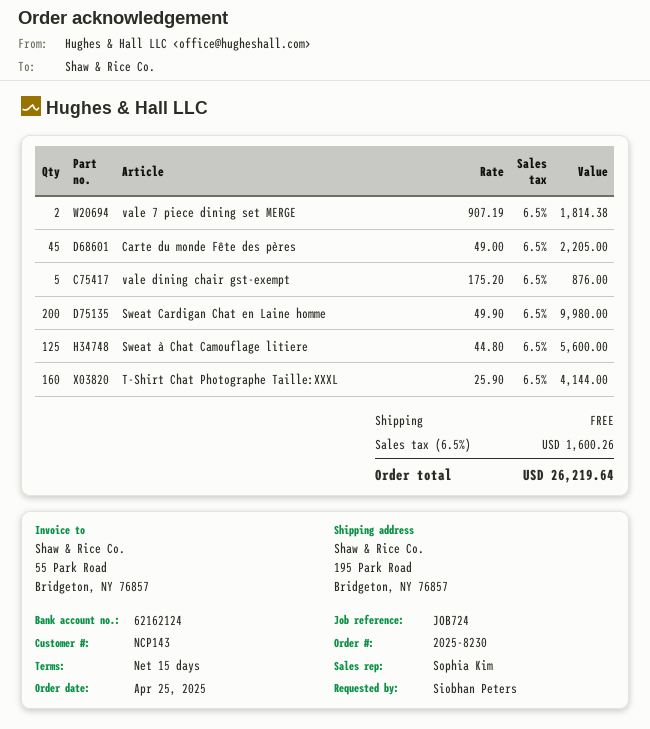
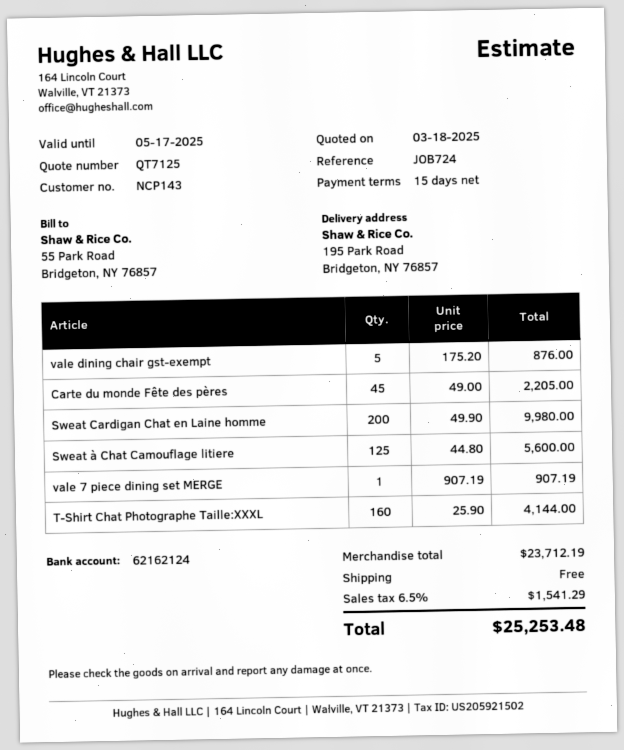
vale 7 piece dining set MERGE: 2 x 907.19 = 1814.38 -> 1 x 907.19 = 907.19
tax: 6.5% = 1600.26 -> 6.5% = 1541.29
total: 26219.64 -> 25253.48

